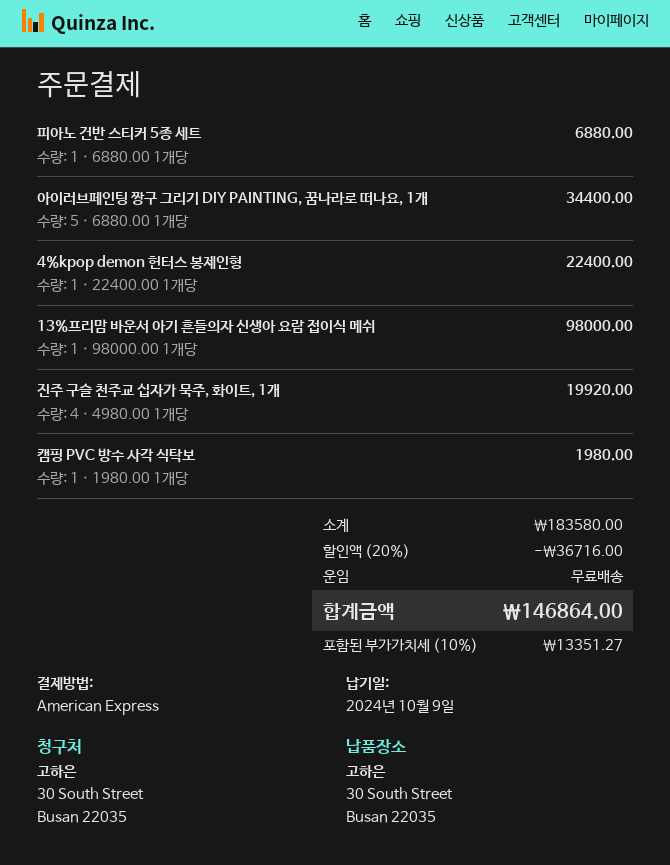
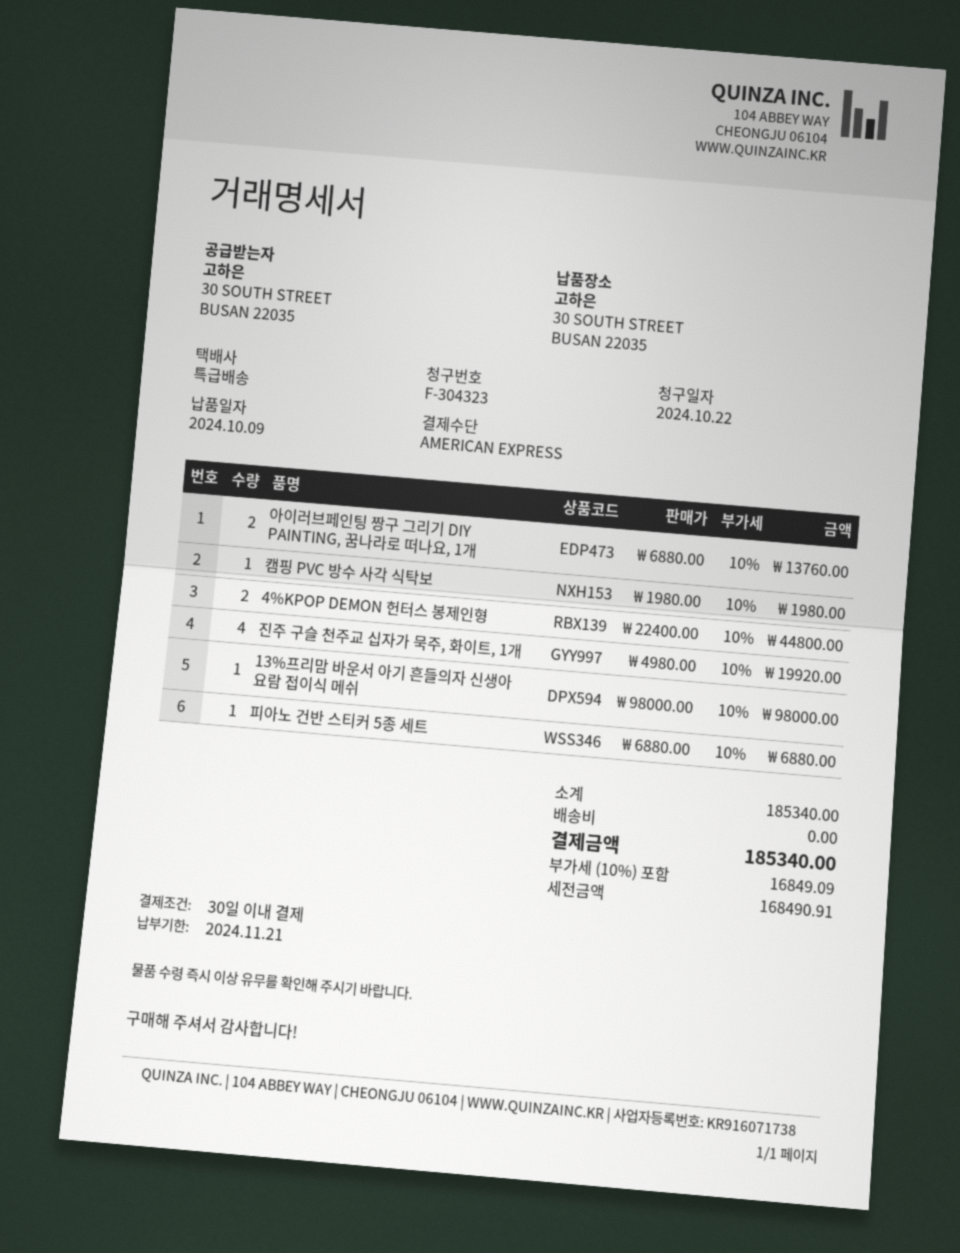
아이러브페인팅 짱구 그리기 DIY PAINTING, 꿈나라로 떠나요, 1개: 5 x 6880.00 = 34400.00 -> 2 x 6880.00 = 13760.00
4%kpop demon 헌터스 봉제인형: 1 x 22400.00 = 22400.00 -> 2 x 22400.00 = 44800.00
subtotal: 183580.00 -> 185340.00
discount: 20% = 36716.00 -> none
tax: 10% = 13351.27 -> 10% = 16849.09
total: 146864.00 -> 185340.00

